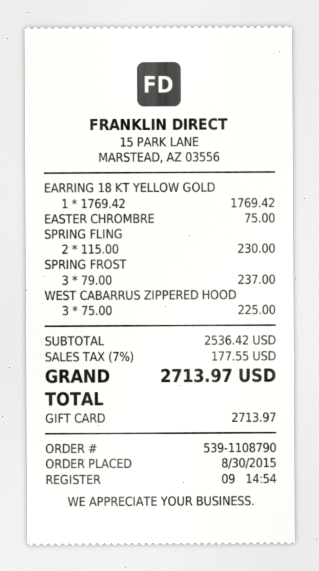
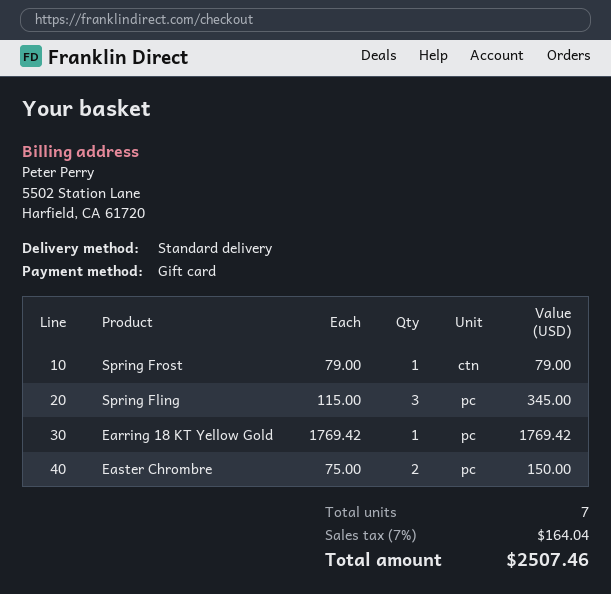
EASTER CHROMBRE: 1 x 75.00 = 75.00 -> 2 x 75.00 = 150.00
SPRING FLING: 2 x 115.00 = 230.00 -> 3 x 115.00 = 345.00
SPRING FROST: 3 x 79.00 = 237.00 -> 1 x 79.00 = 79.00
WEST CABARRUS ZIPPERED HOOD: 3 x 75.00 = 225.00 -> none
tax: 7% = 177.55 -> 7% = 164.04
total: 2713.97 -> 2507.46

